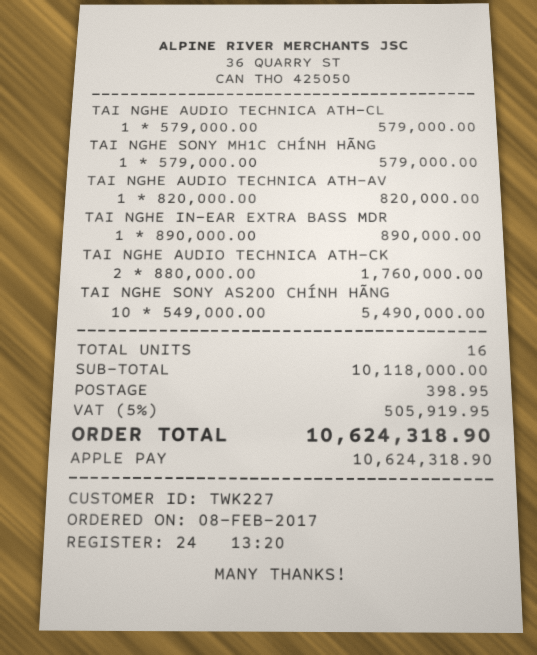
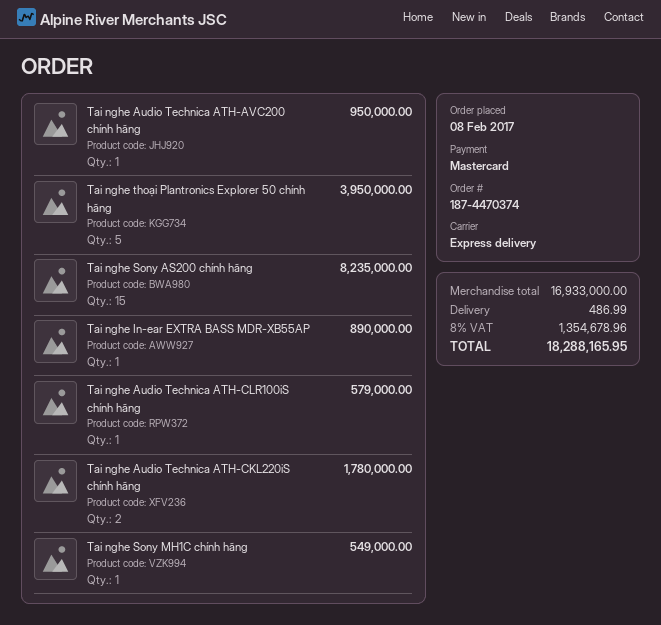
payment method: Apple Pay -> Mastercard
TAI NGHE SONY MH1C CHÍNH HÃNG: 1 for 579000.00 -> 1 for 549000.00
TAI NGHE AUDIO TECHNICA ATH-AV: 1 for 820000.00 -> 1 for 950000.00
TAI NGHE AUDIO TECHNICA ATH-CK: 2 for 1760000.00 -> 2 for 1780000.00
TAI NGHE SONY AS200 CHÍNH HÃNG: 10 for 5490000.00 -> 15 for 8235000.00
Tai nghe thoại Plantronics Explorer 50 chính hãng: none -> 5 for 3950000.00
subtotal: 10118000.00 -> 16933000.00
shipping: 398.95 -> 486.99
tax: 5% = 505919.95 -> 8% = 1354678.96
total: 10624318.90 -> 18288165.95

